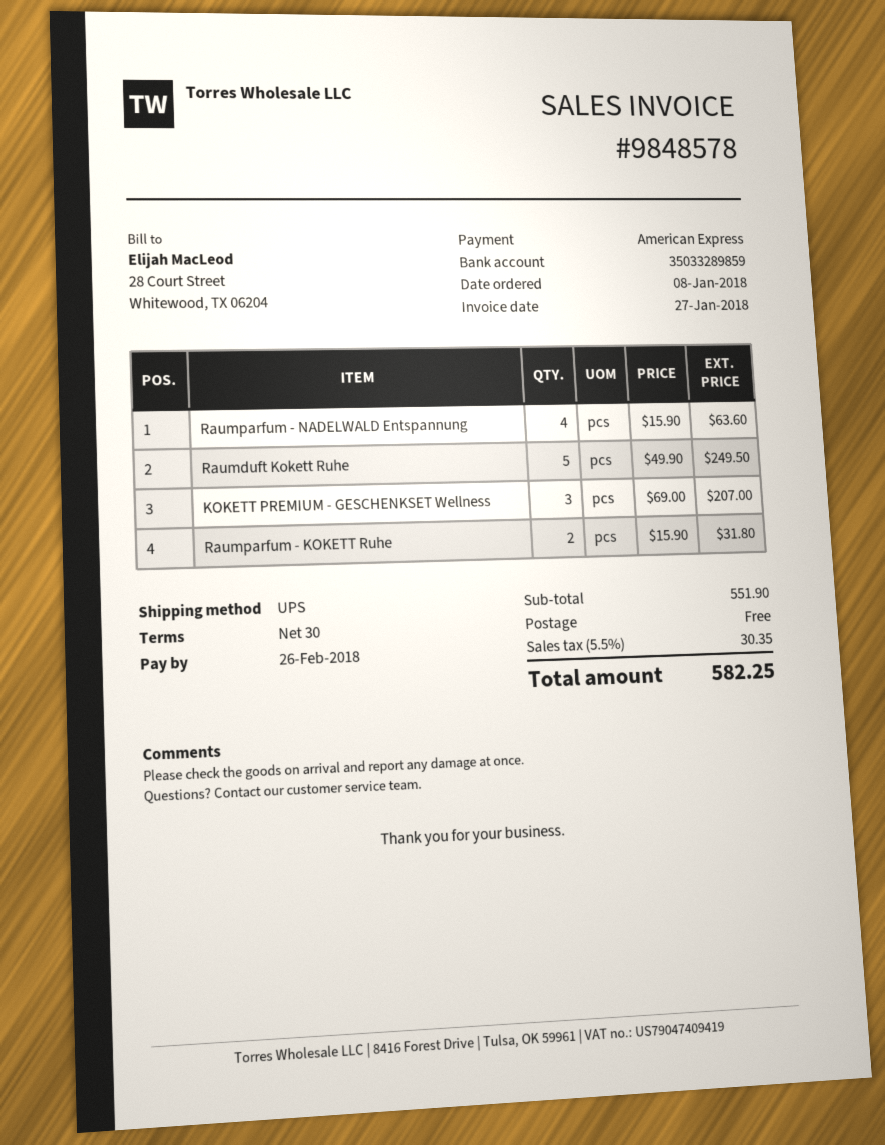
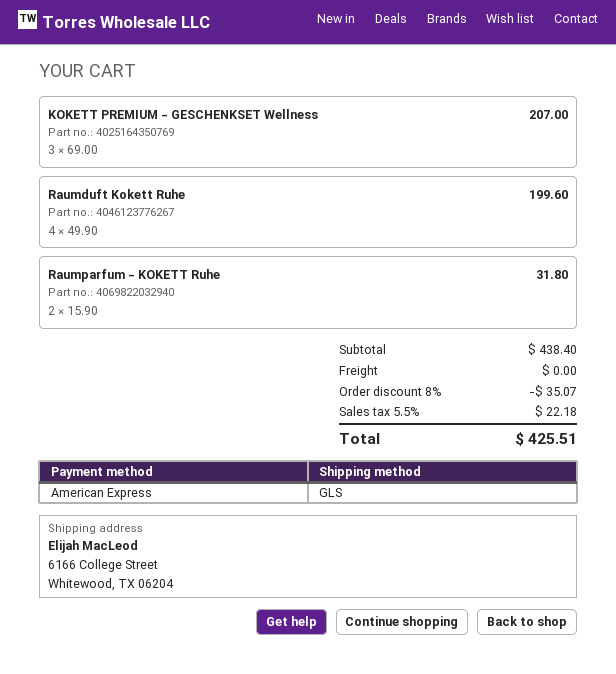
shipping method: UPS -> GLS
Raumparfum - NADELWALD Entspannung: 4 x 15.90 = 63.60 -> none
Raumduft Kokett Ruhe: 5 x 49.90 = 249.50 -> 4 x 49.90 = 199.60
subtotal: 551.90 -> 438.40
discount: none -> 8% = 35.07
tax: 5.5% = 30.35 -> 5.5% = 22.18
total: 582.25 -> 425.51

